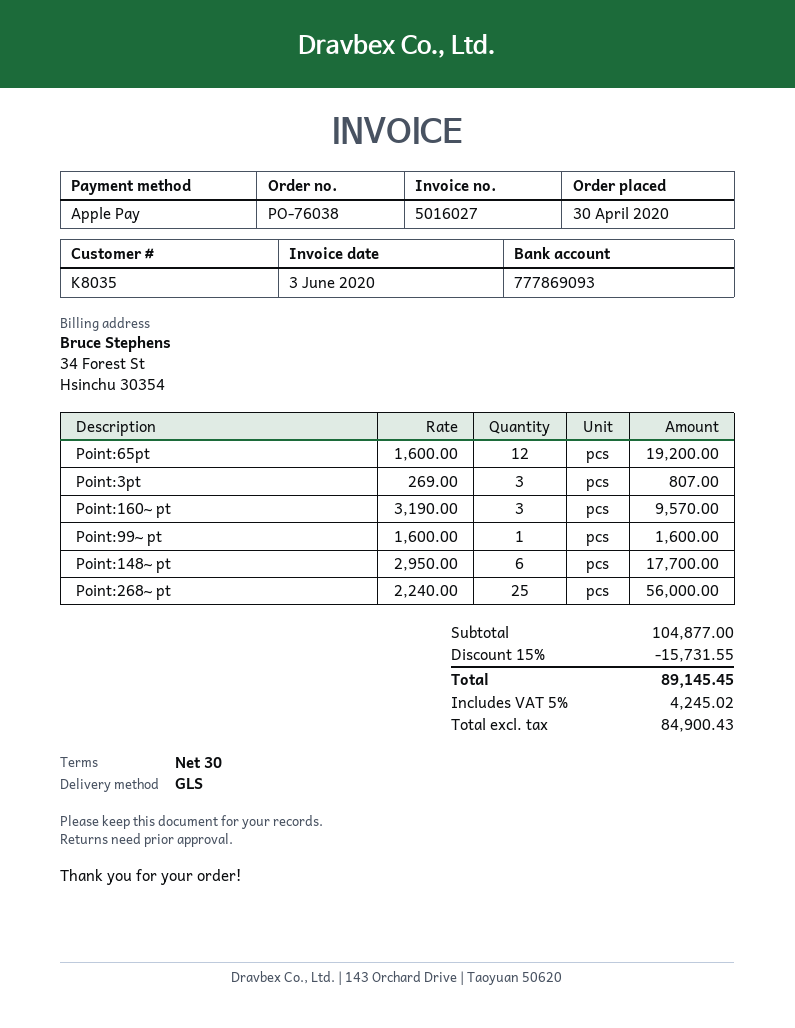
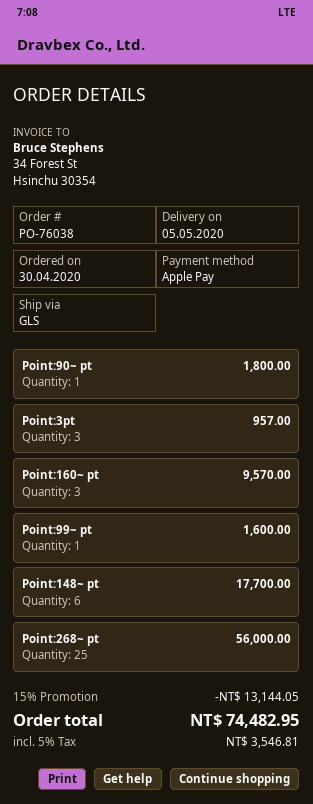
Point:65pt: 12 for 19200.00 -> none
Point:3pt: 3 for 807.00 -> 3 for 957.00
Point:90~ pt: none -> 1 for 1800.00
discount: 15% = 15731.55 -> 15% = 13144.05
tax: 5% = 4245.02 -> 5% = 3546.81
total: 89145.45 -> 74482.95

